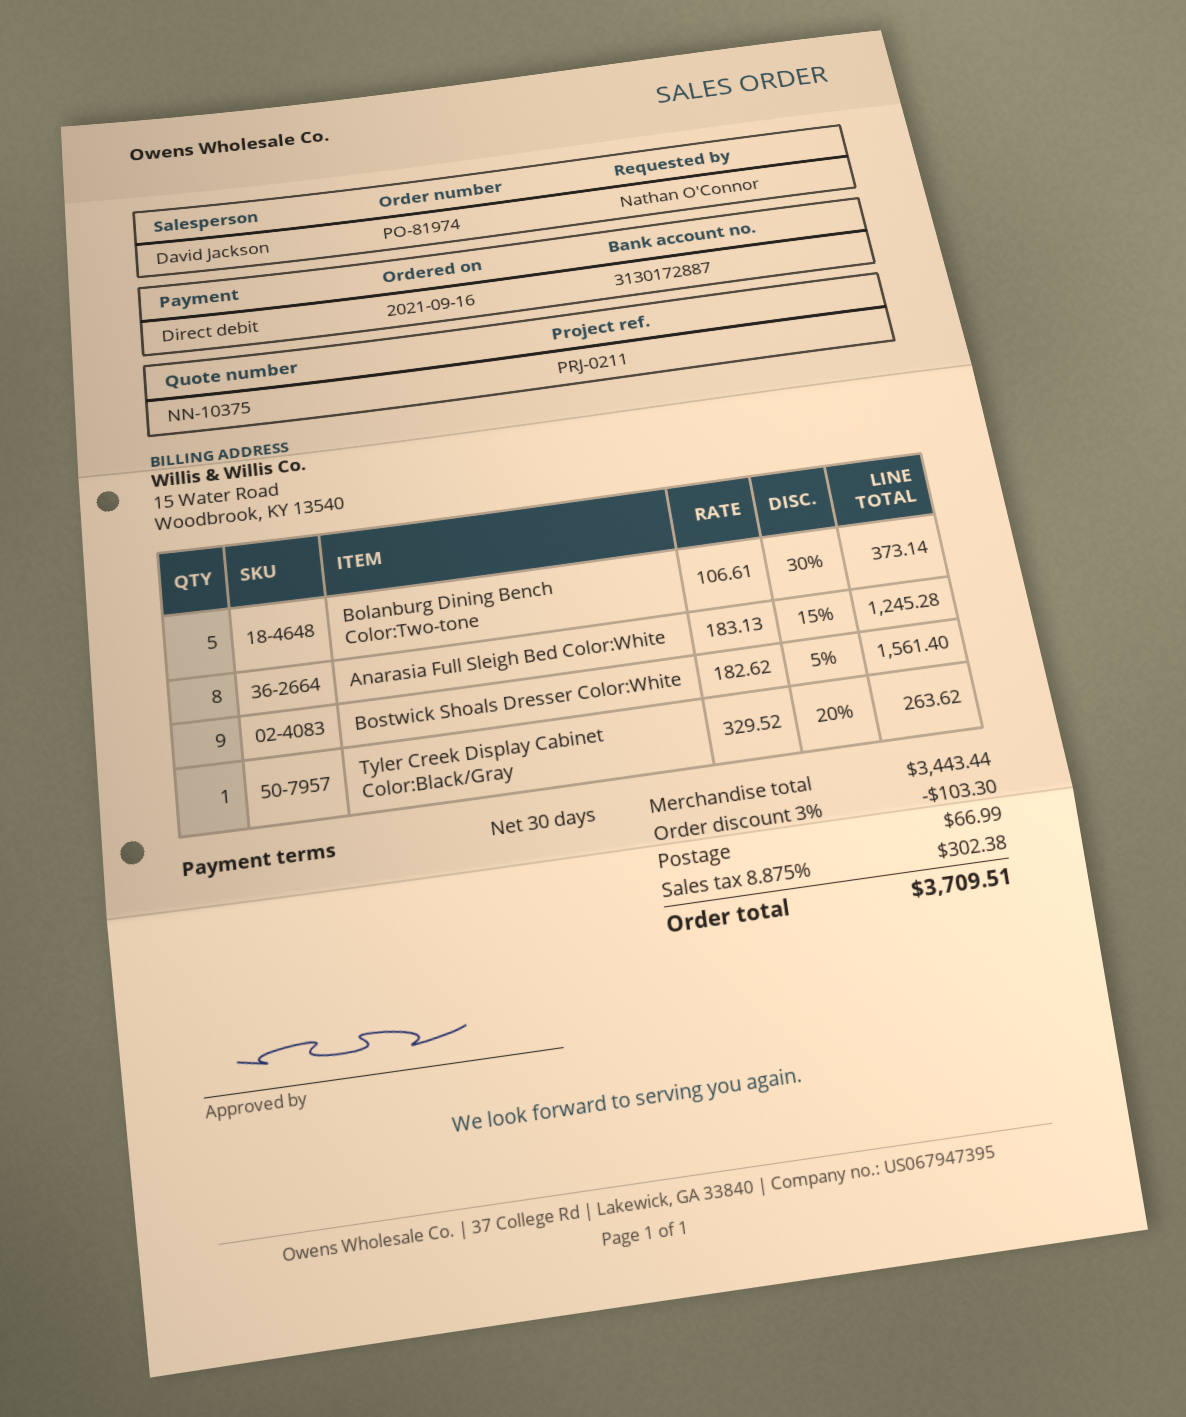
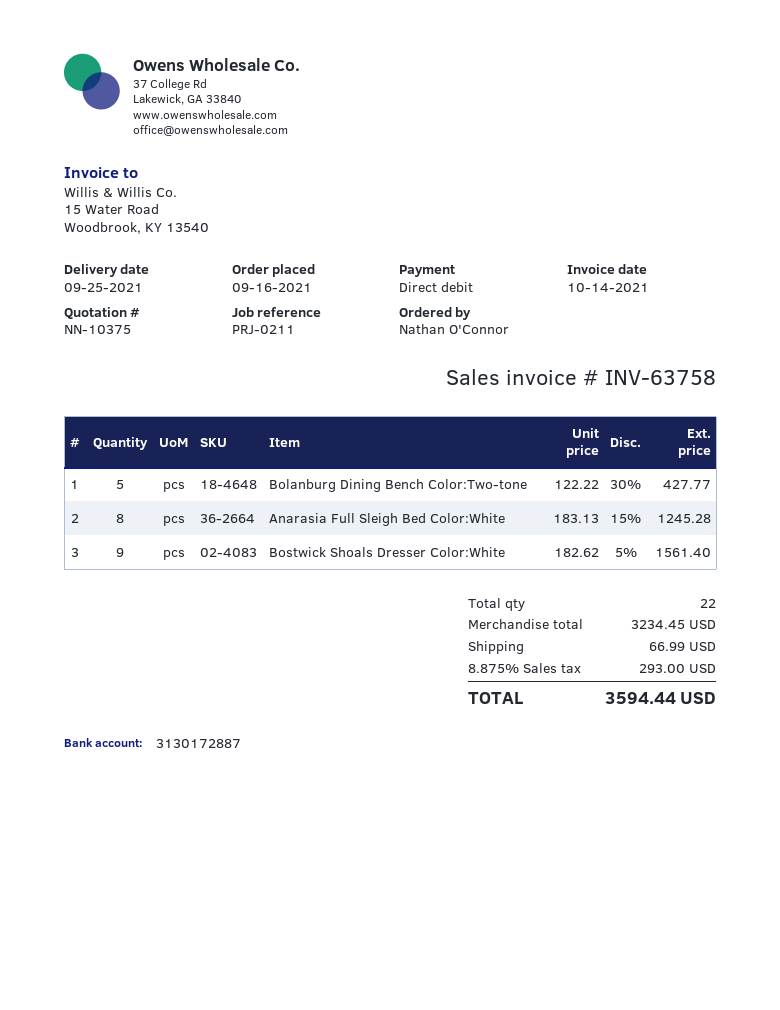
Bolanburg Dining Bench Color:Two-tone: 5 x 106.61 - 30% = 373.14 -> 5 x 122.22 - 30% = 427.77
Tyler Creek Display Cabinet Color:Black/Gray: 1 x 329.52 - 20% = 263.62 -> none
subtotal: 3443.44 -> 3234.45
discount: 3% = 103.30 -> none
tax: 8.875% = 302.38 -> 8.875% = 293.00
total: 3709.51 -> 3594.44

